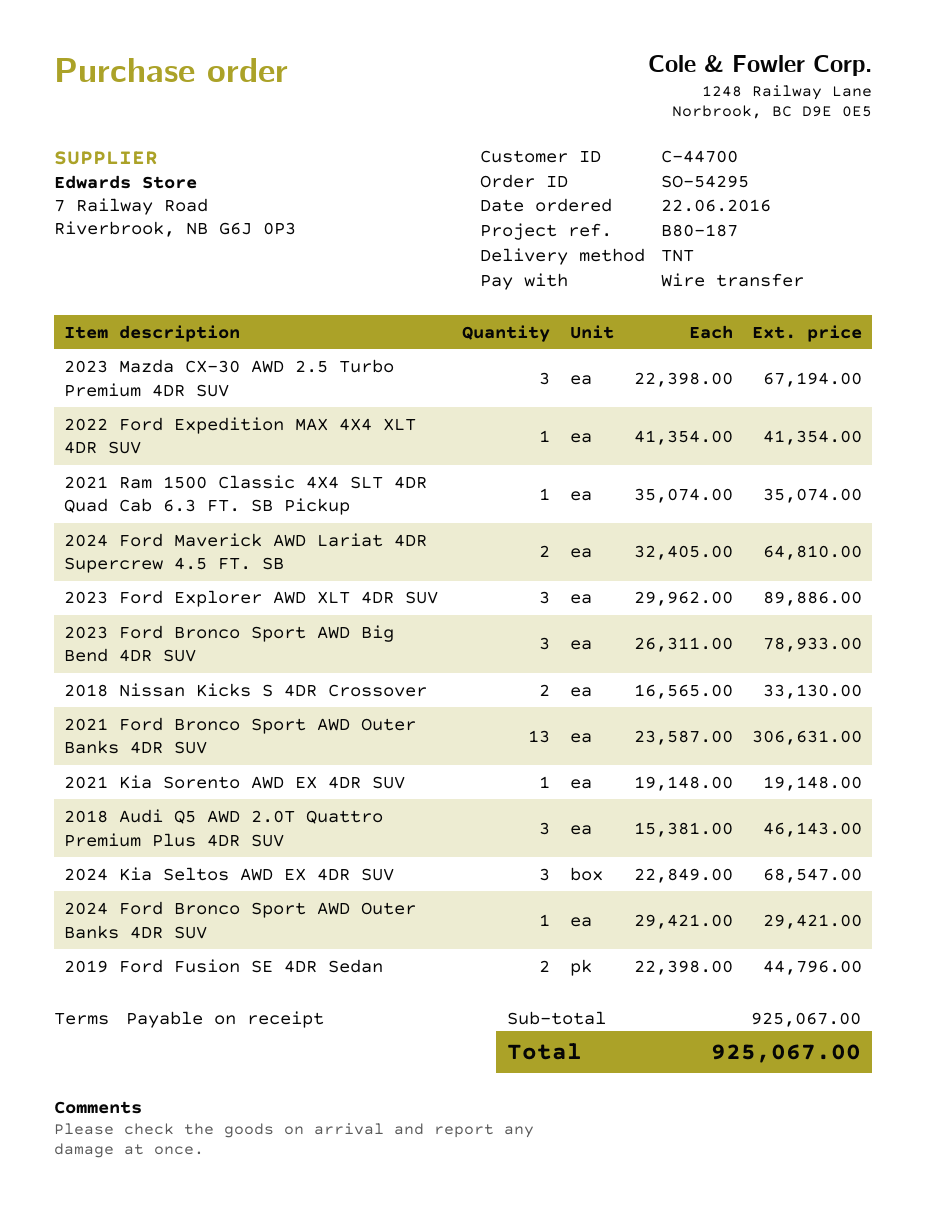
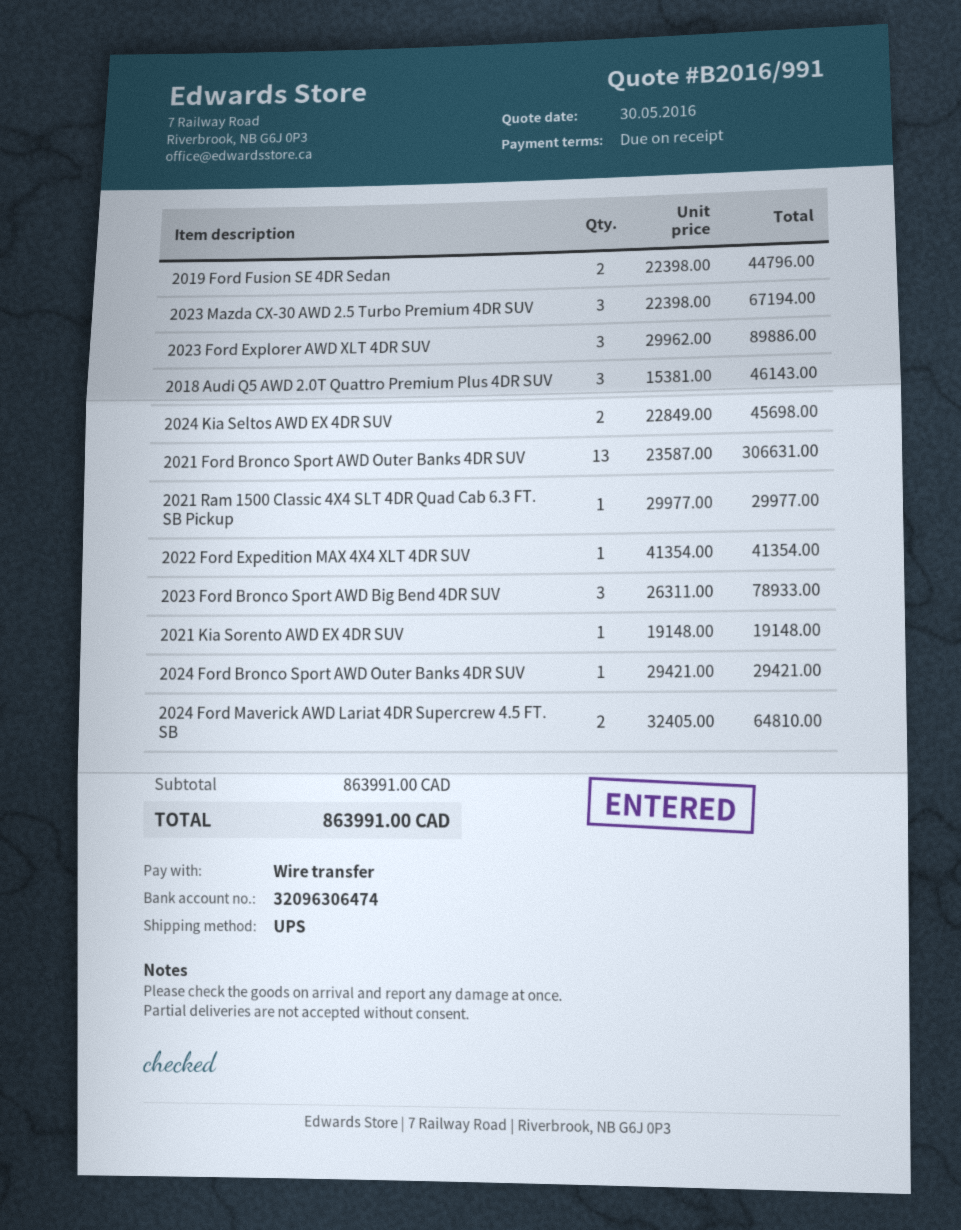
shipping method: TNT -> UPS
2021 Ram 1500 Classic 4X4 SLT 4DR Quad Cab 6.3 FT. SB Pickup: 1 x 35074.00 = 35074.00 -> 1 x 29977.00 = 29977.00
2018 Nissan Kicks S 4DR Crossover: 2 x 16565.00 = 33130.00 -> none
2024 Kia Seltos AWD EX 4DR SUV: 3 x 22849.00 = 68547.00 -> 2 x 22849.00 = 45698.00
subtotal: 925067.00 -> 863991.00
total: 925067.00 -> 863991.00

